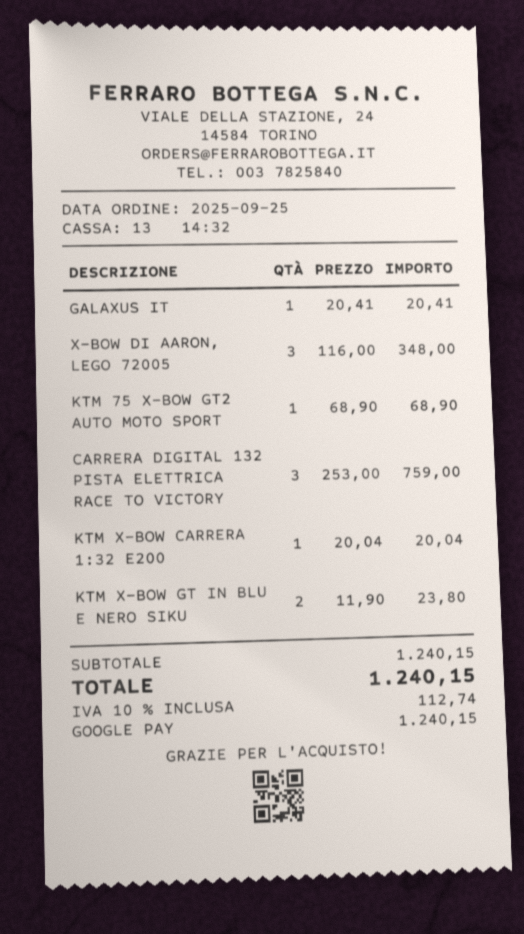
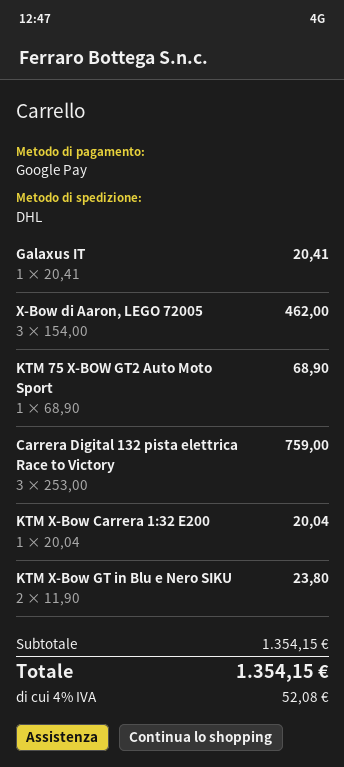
X-BOW DI AARON, LEGO 72005: 3 x 116.00 = 348.00 -> 3 x 154.00 = 462.00
subtotal: 1240.15 -> 1354.15
tax: 10% = 112.74 -> 4% = 52.08
total: 1240.15 -> 1354.15

